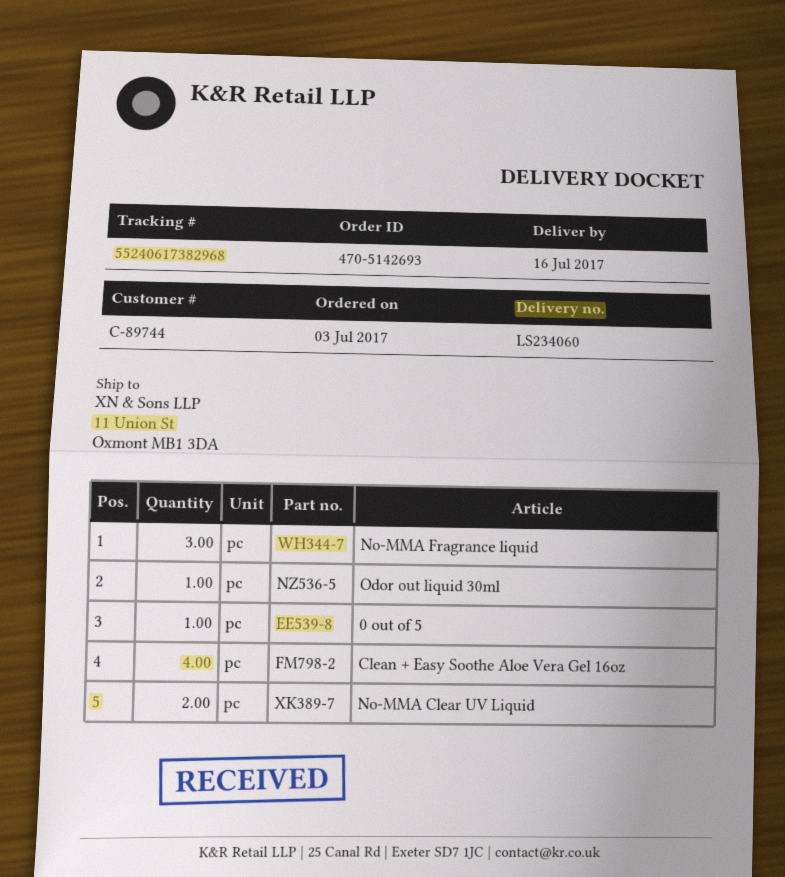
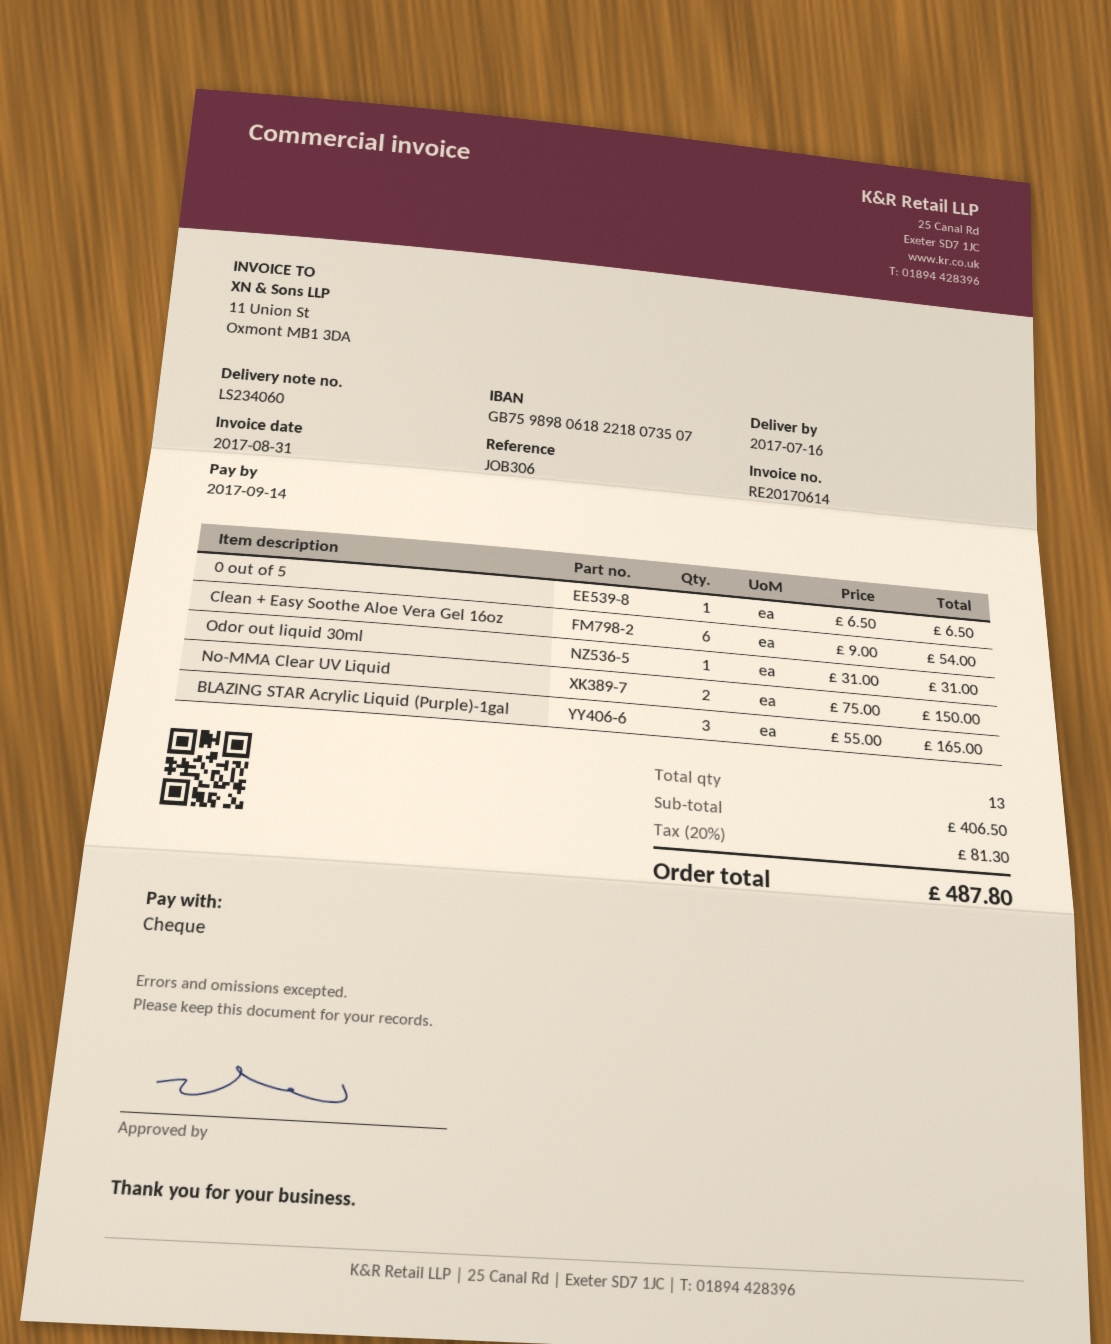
No-MMA Fragrance liquid: 3 -> none
Clean + Easy Soothe Aloe Vera Gel 16oz: 4 -> 6
BLAZING STAR Acrylic Liquid (Purple)-1gal: none -> 3

